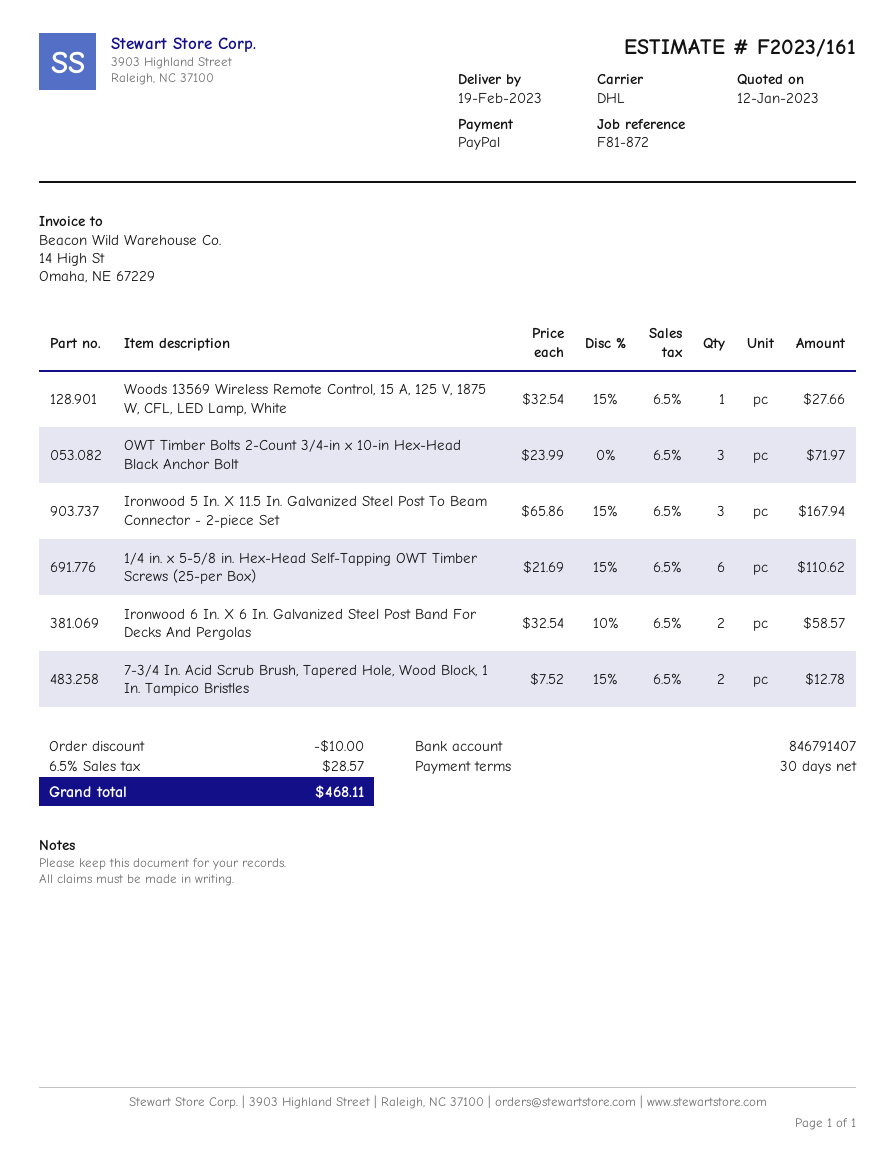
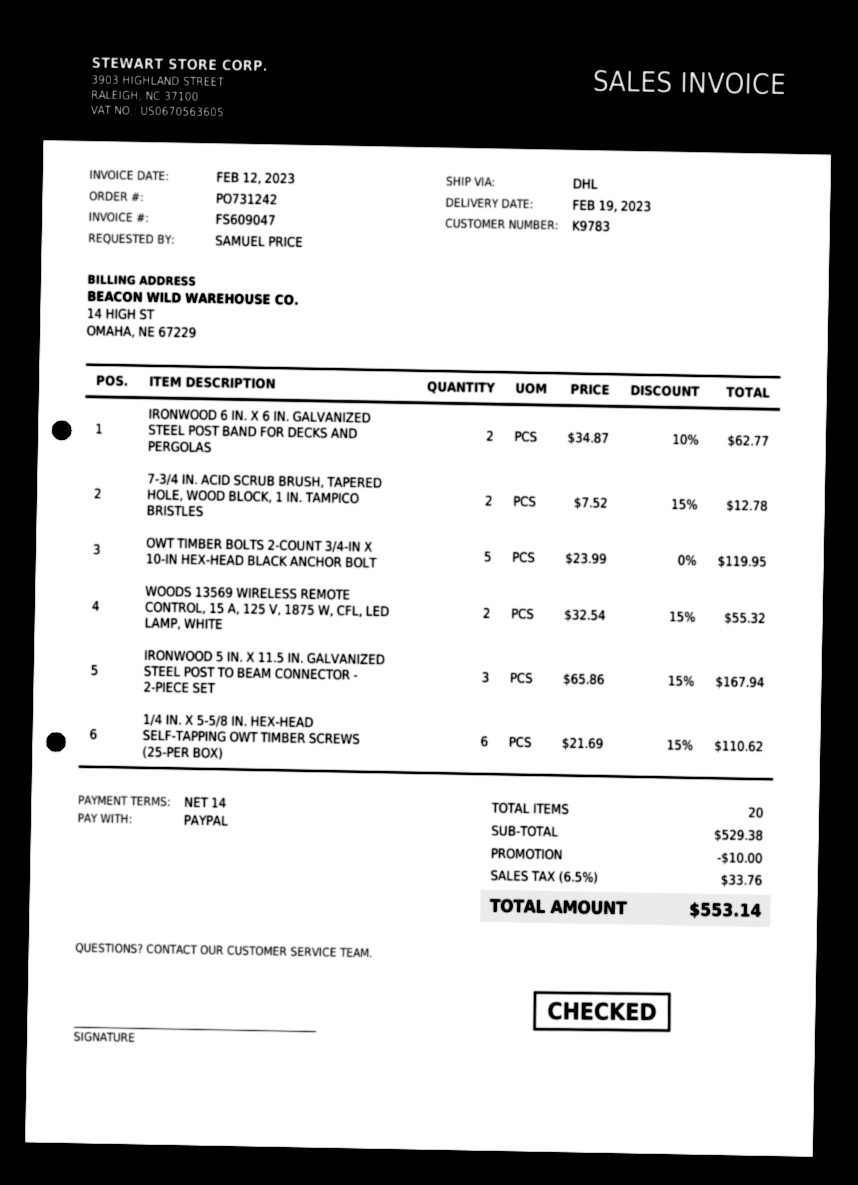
payment terms: 30 days -> 14 days
Woods 13569 Wireless Remote Control, 15 A, 125 V, 1875 W, CFL, LED Lamp, White: 1 x 32.54 - 15% = 27.66 -> 2 x 32.54 - 15% = 55.32
OWT Timber Bolts 2-Count 3/4-in x 10-in Hex-Head Black Anchor Bolt: 3 x 23.99 = 71.97 -> 5 x 23.99 = 119.95
Ironwood 6 In. X 6 In. Galvanized Steel Post Band For Decks And Pergolas: 2 x 32.54 - 10% = 58.57 -> 2 x 34.87 - 10% = 62.77
tax: 6.5% = 28.57 -> 6.5% = 33.76
total: 468.11 -> 553.14

